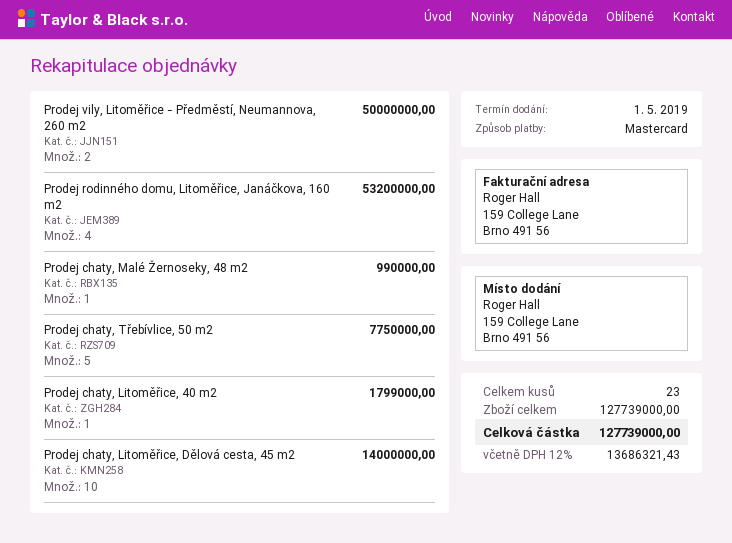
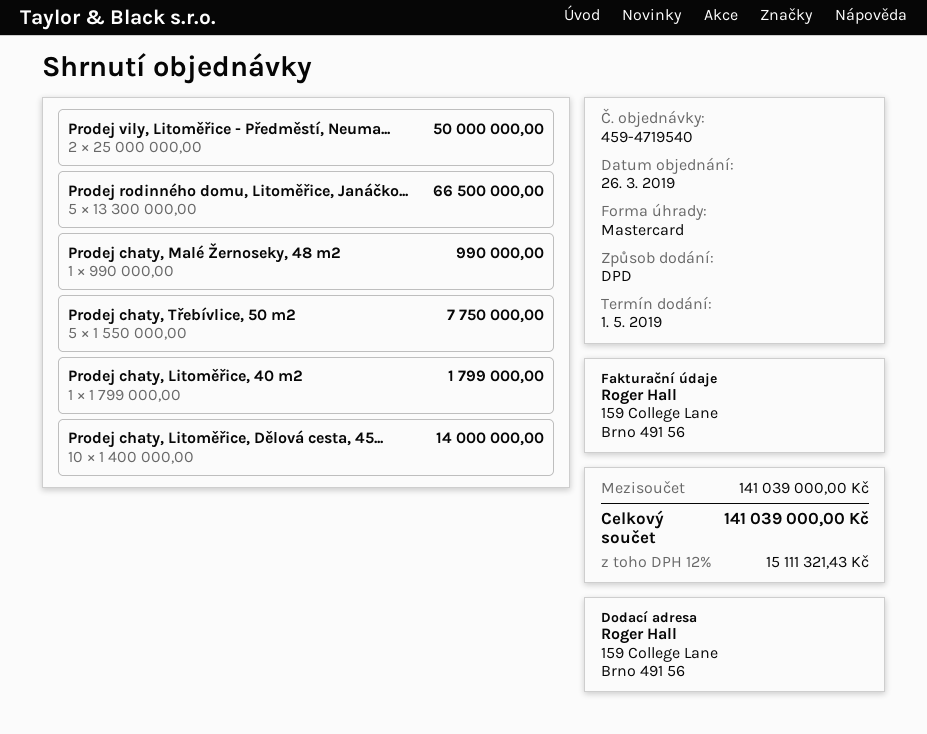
Prodej rodinného domu, Litoměřice, Janáčkova, 160 m2: 4 for 53200000.00 -> 5 for 66500000.00
subtotal: 127739000.00 -> 141039000.00
tax: 12% = 13686321.43 -> 12% = 15111321.43
total: 127739000.00 -> 141039000.00

